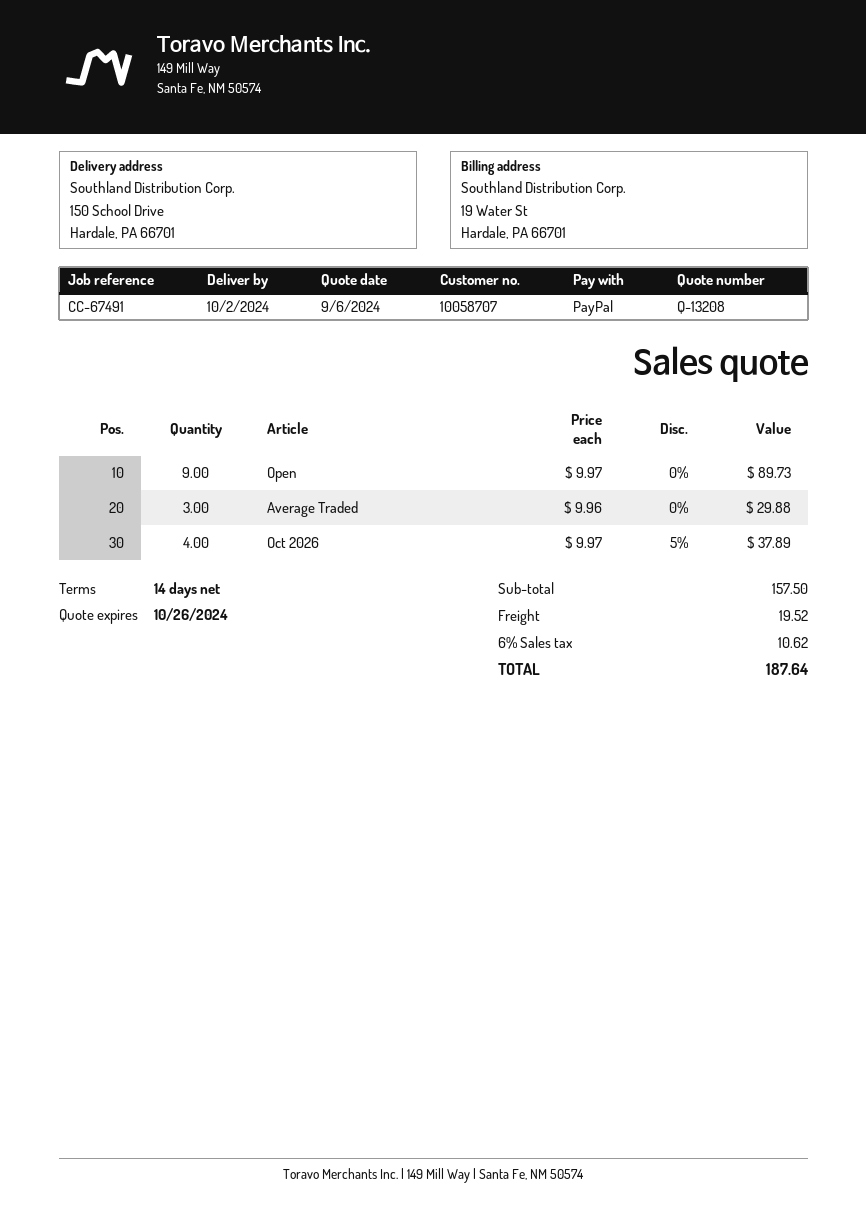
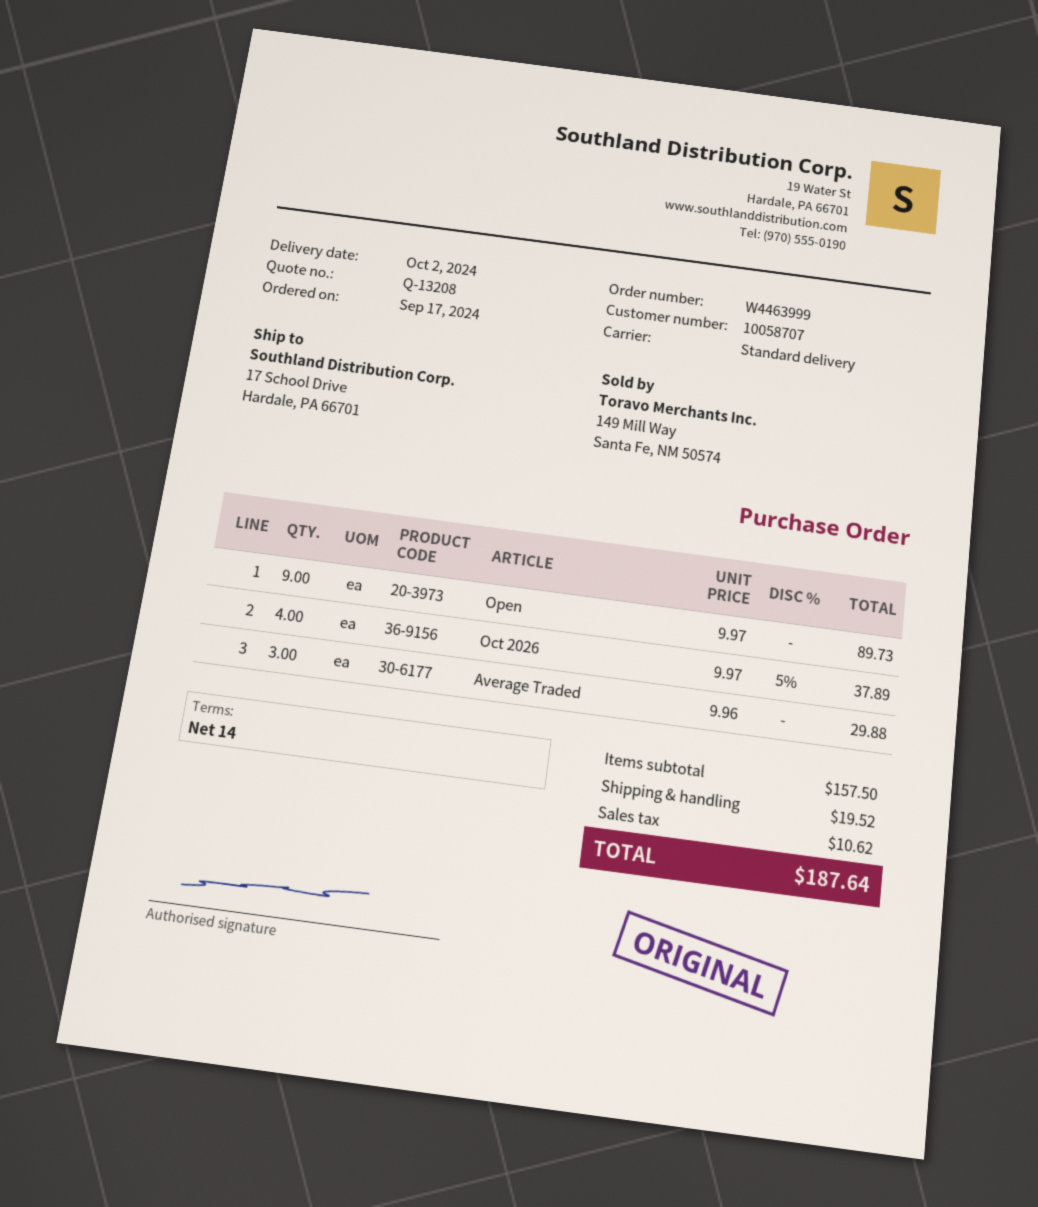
ship to: 150 School Drive, Hardale, PA 66701 -> 17 School Drive, Hardale, PA 66701

